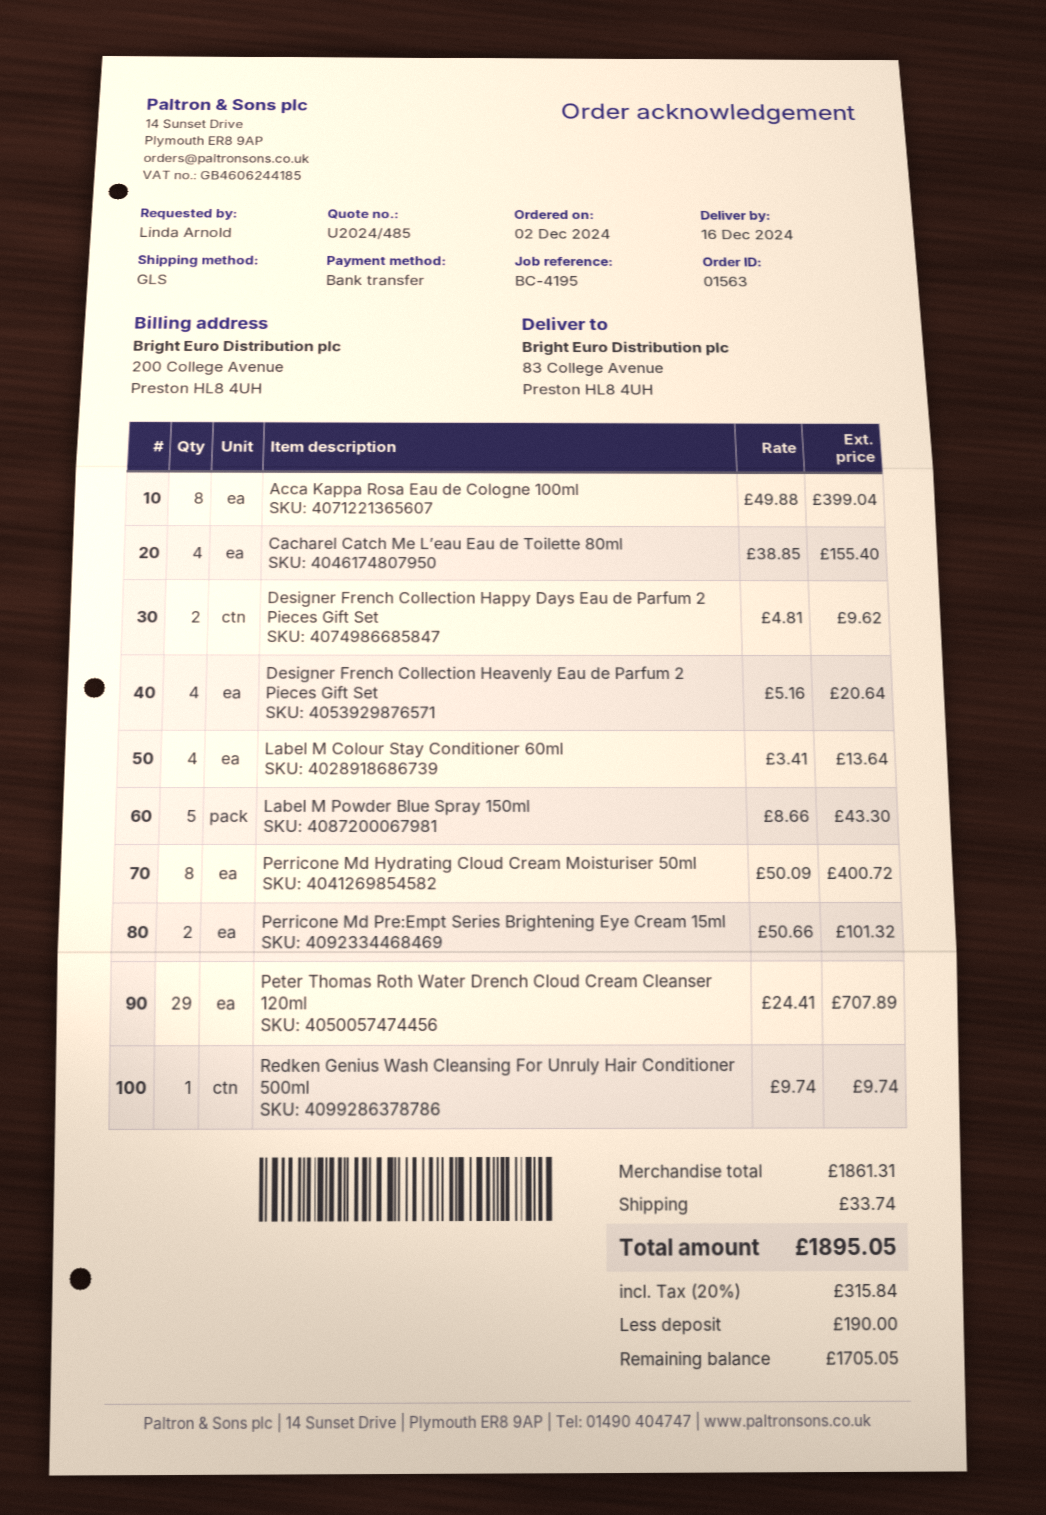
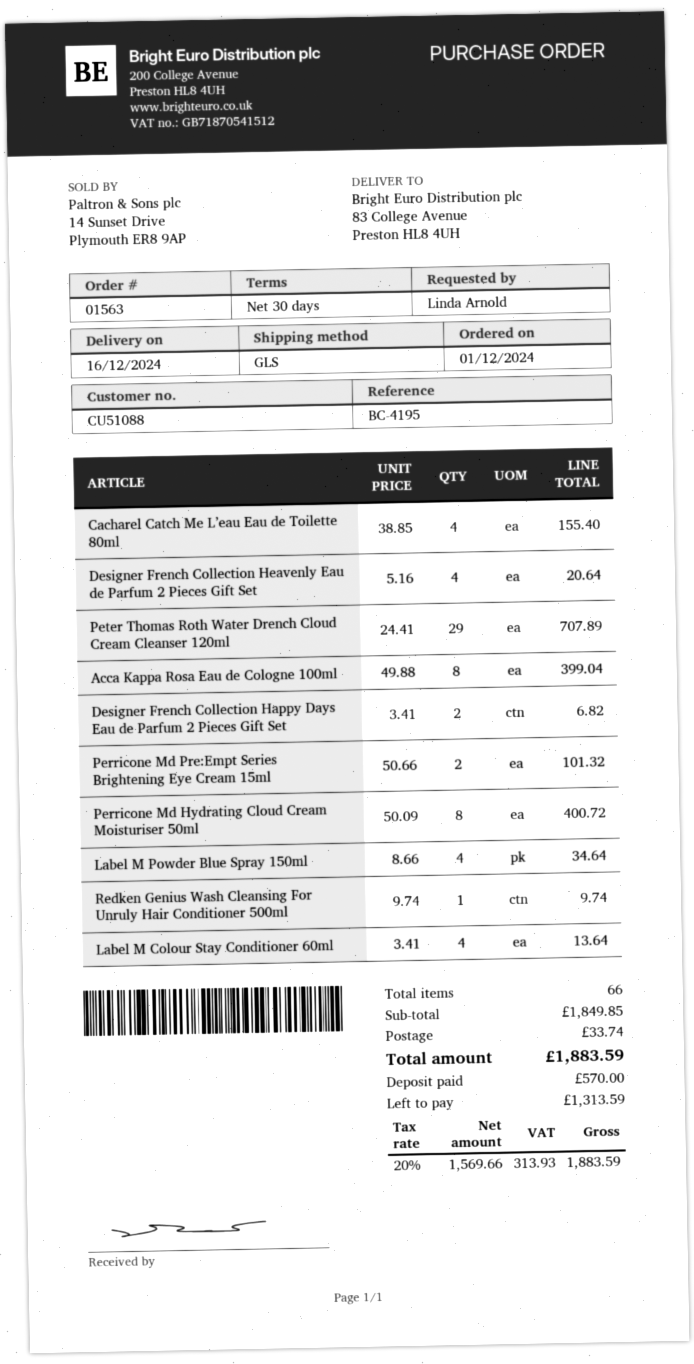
order date: 2024-12-02 -> 2024-12-01
Designer French Collection Happy Days Eau de Parfum 2 Pieces Gift Set: 2 x 4.81 = 9.62 -> 2 x 3.41 = 6.82
Label M Powder Blue Spray 150ml: 5 x 8.66 = 43.30 -> 4 x 8.66 = 34.64
subtotal: 1861.31 -> 1849.85
tax: 20% = 315.84 -> 20% = 313.93
total: 1895.05 -> 1883.59
deposit: 190.00 -> 570.00
balance: 1705.05 -> 1313.59

